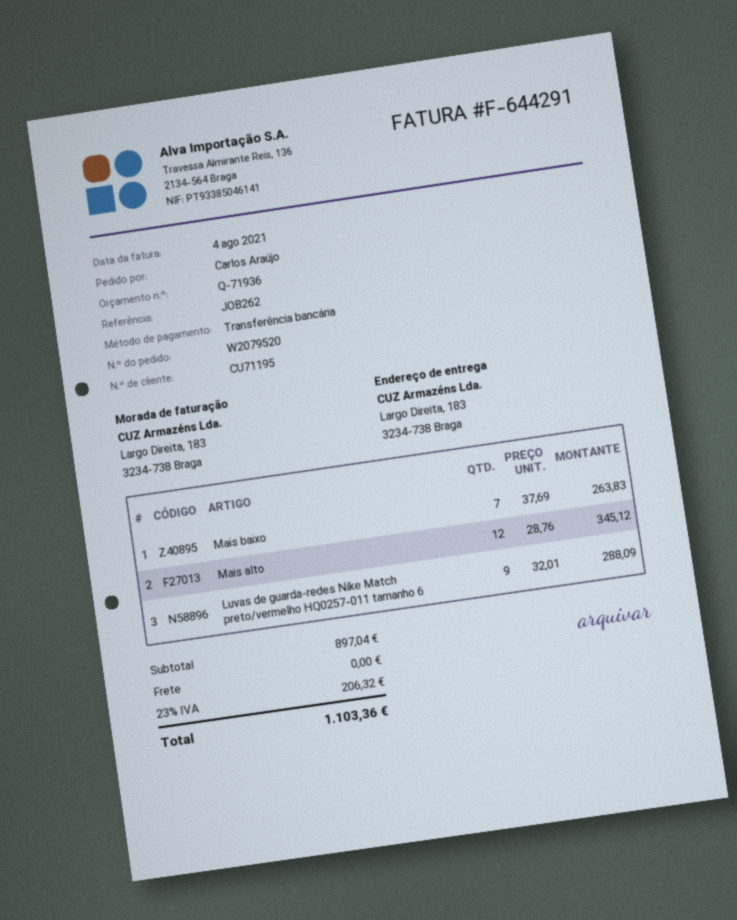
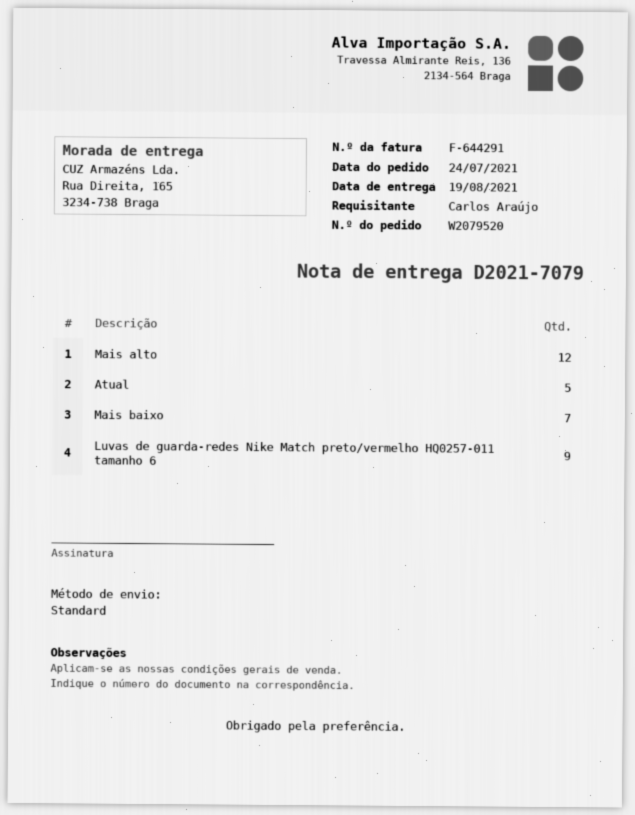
ship to: Largo Direita, 183, 3234-738 Braga -> Rua Direita, 165, 3234-738 Braga
Atual: none -> 5

